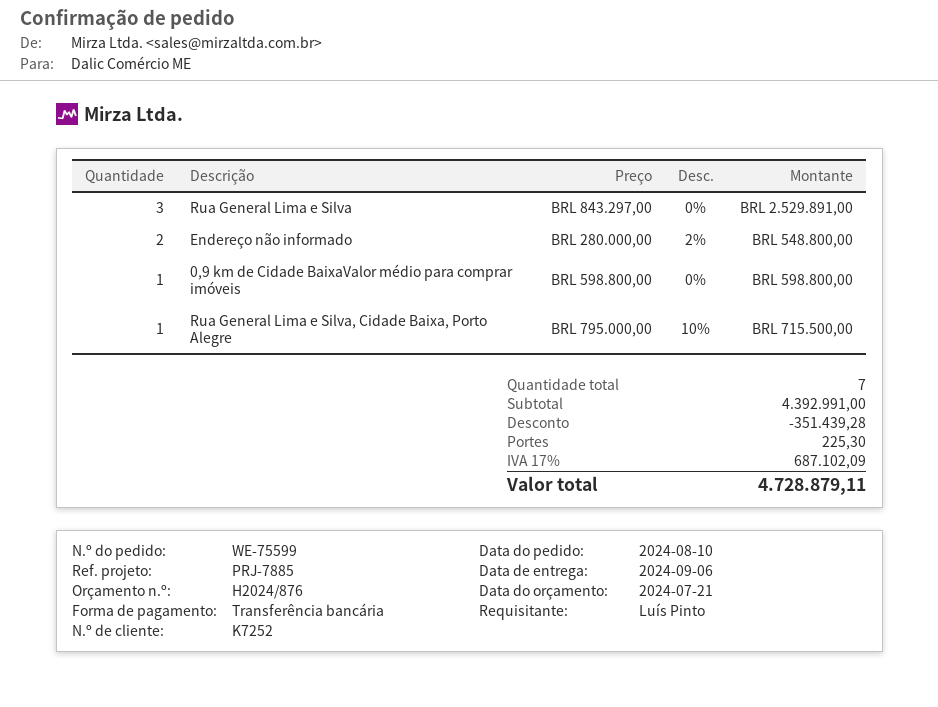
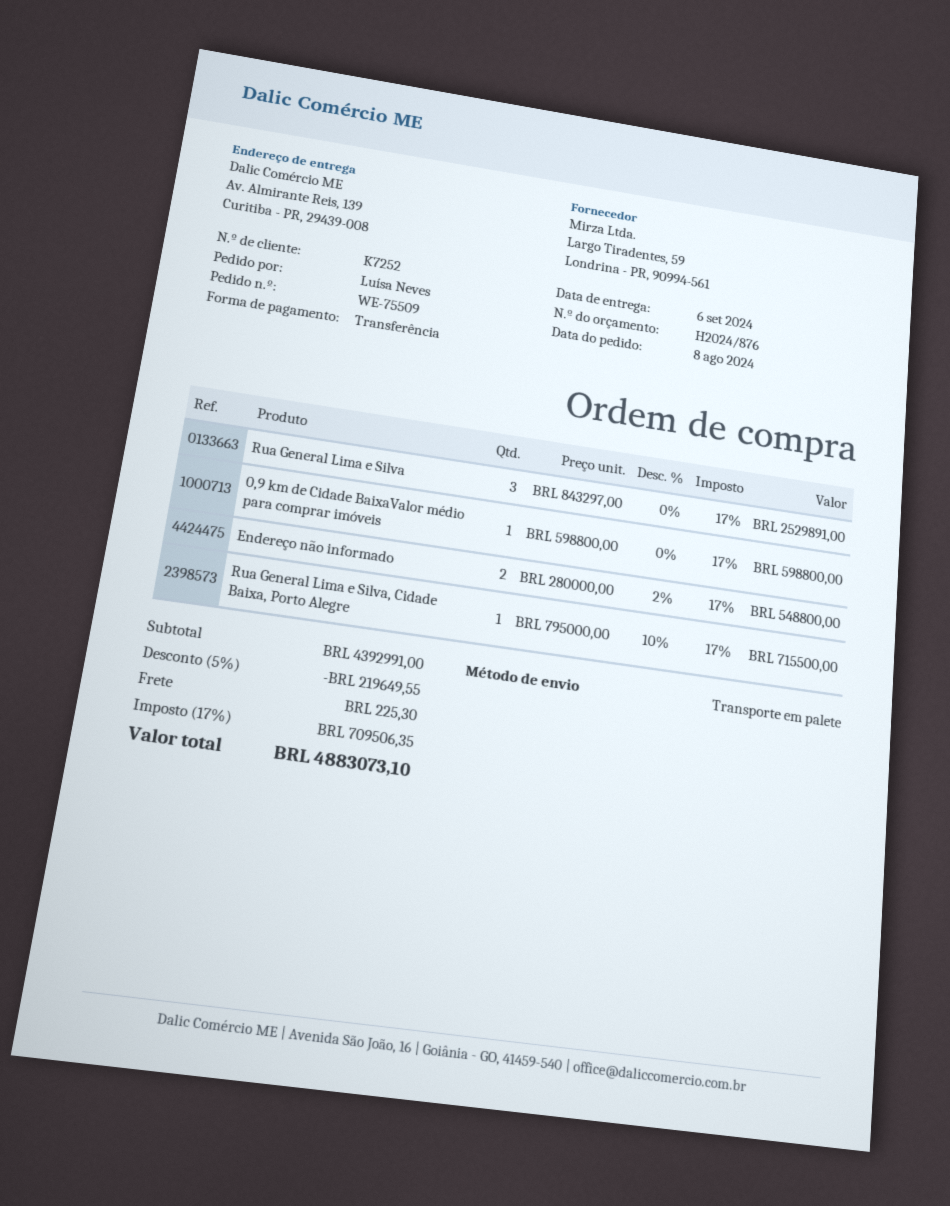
order number: WE-75599 -> WE-75509
order date: 2024-08-10 -> 2024-08-08
ordered by: Luís Pinto -> Luísa Neves
discount: 351439.28 -> 219649.55
tax: 17% = 687102.09 -> 17% = 709506.35
total: 4728879.11 -> 4883073.10

